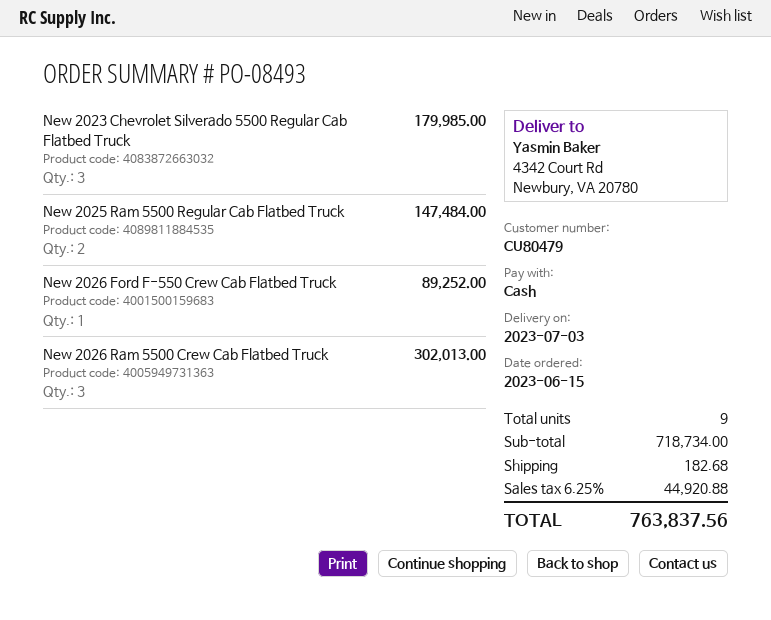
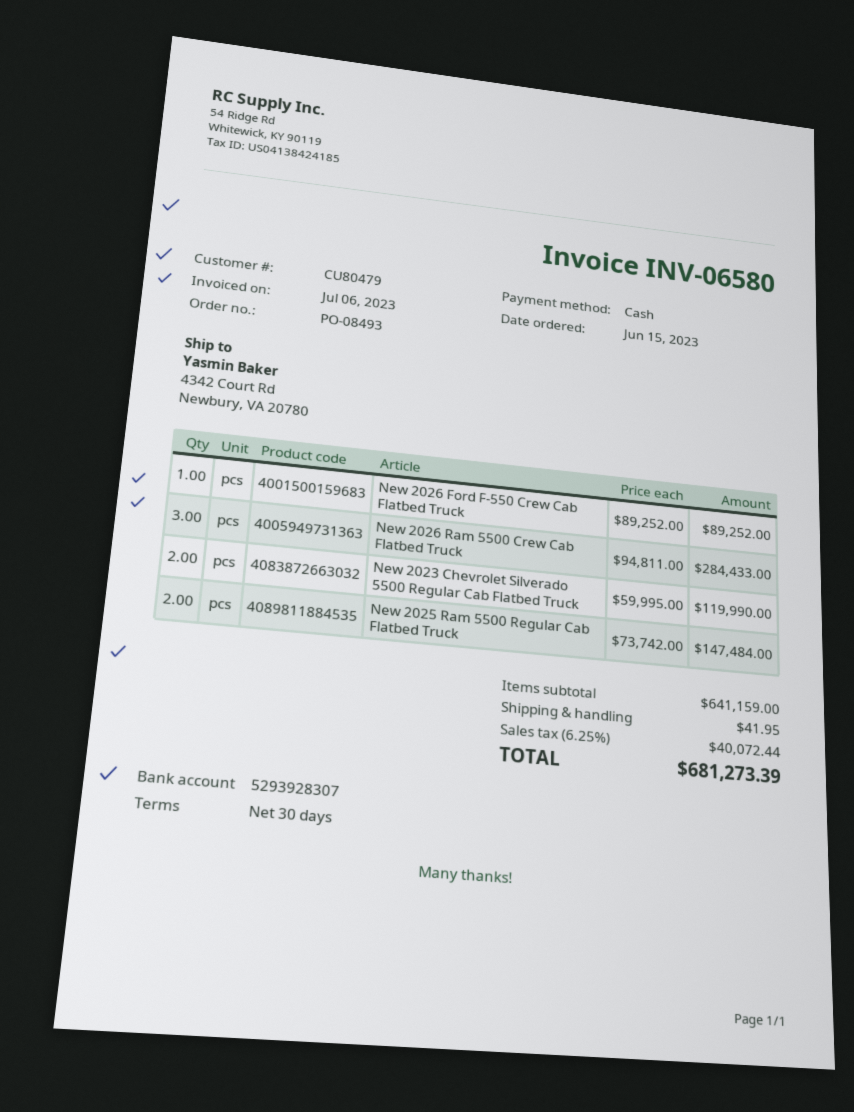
New 2023 Chevrolet Silverado 5500 Regular Cab Flatbed Truck: 3 for 179985.00 -> 2 for 119990.00
New 2026 Ram 5500 Crew Cab Flatbed Truck: 3 for 302013.00 -> 3 for 284433.00
subtotal: 718734.00 -> 641159.00
shipping: 182.68 -> 41.95
tax: 6.25% = 44920.88 -> 6.25% = 40072.44
total: 763837.56 -> 681273.39

